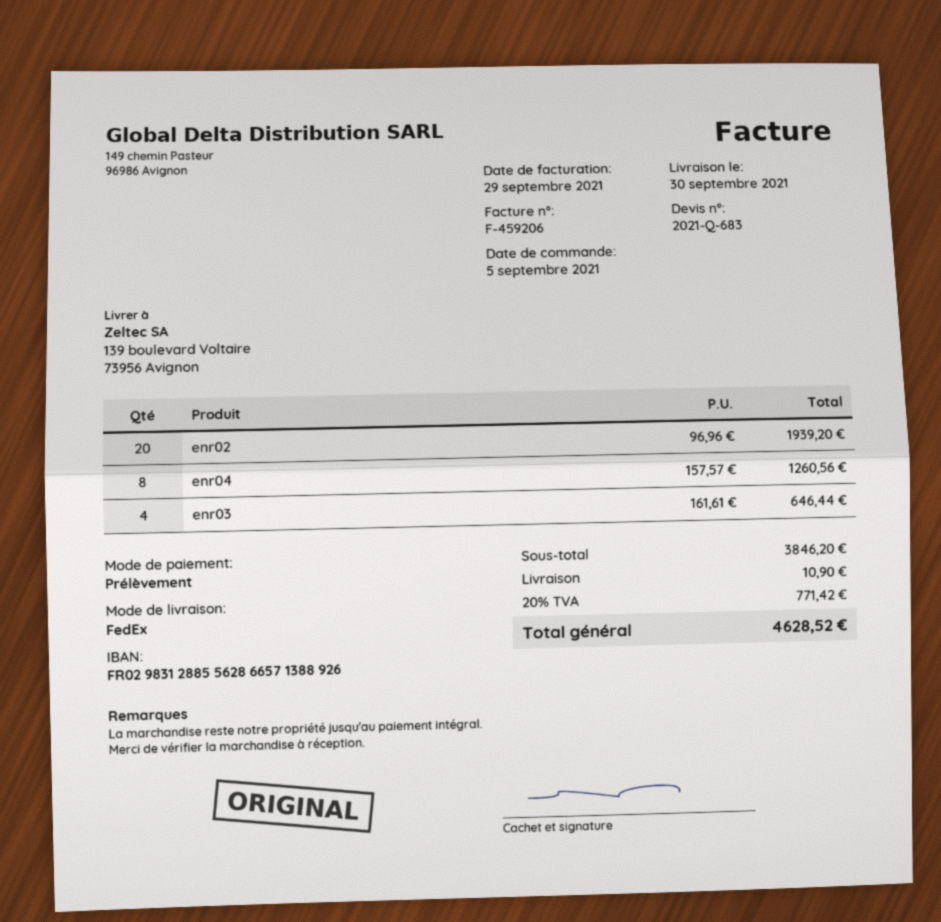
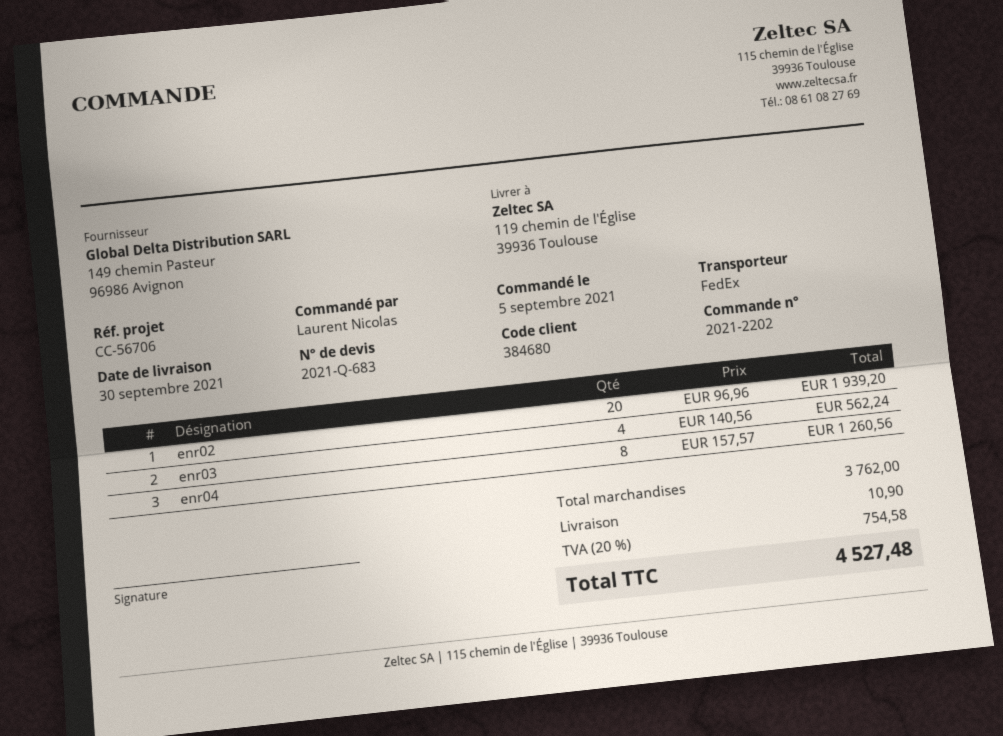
ship to: 139 boulevard Voltaire, 73956 Avignon -> 119 chemin de l'Église, 39936 Toulouse
enr03: 4 x 161.61 = 646.44 -> 4 x 140.56 = 562.24
subtotal: 3846.20 -> 3762.00
tax: 20% = 771.42 -> 20% = 754.58
total: 4628.52 -> 4527.48

